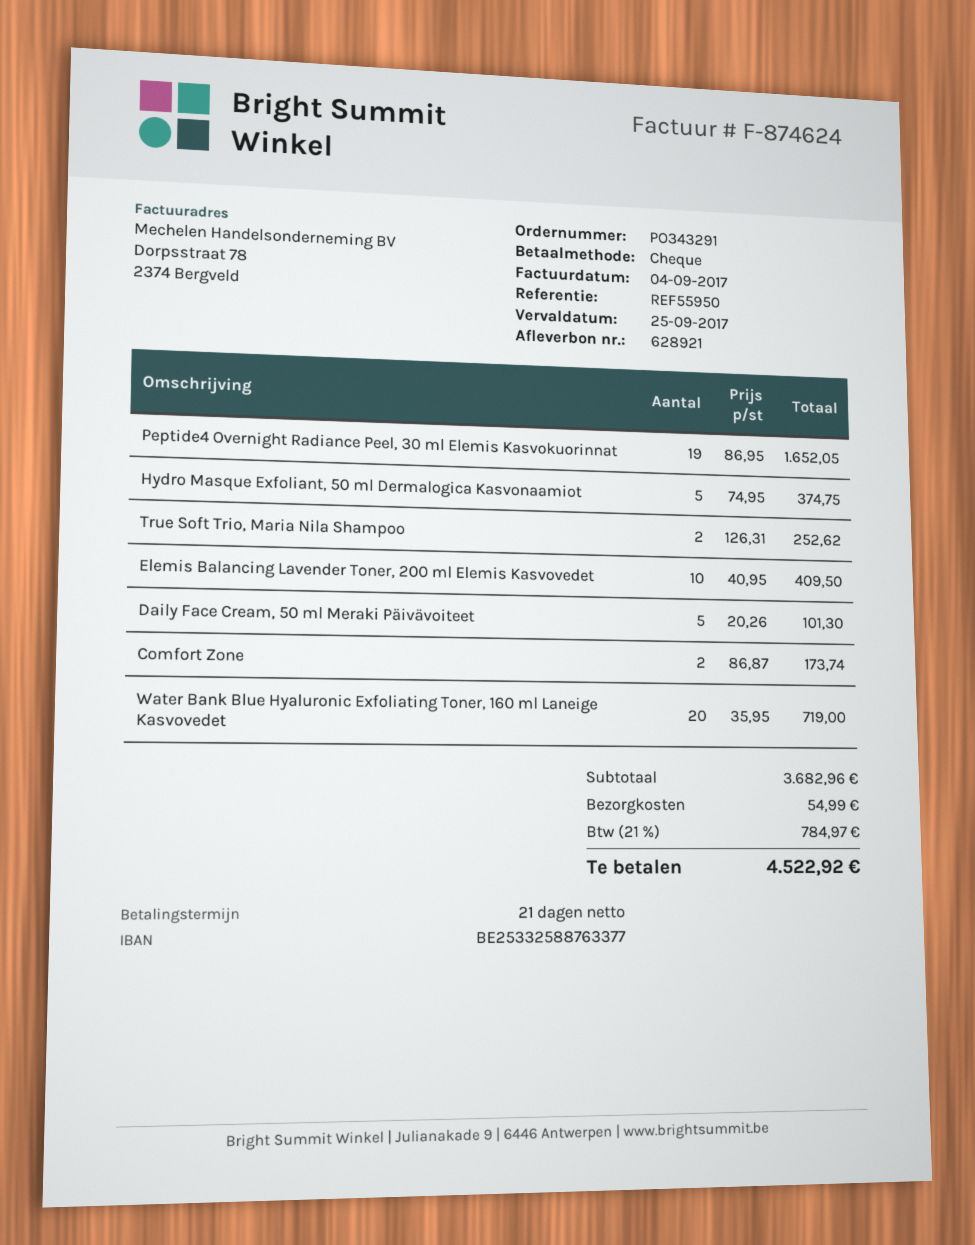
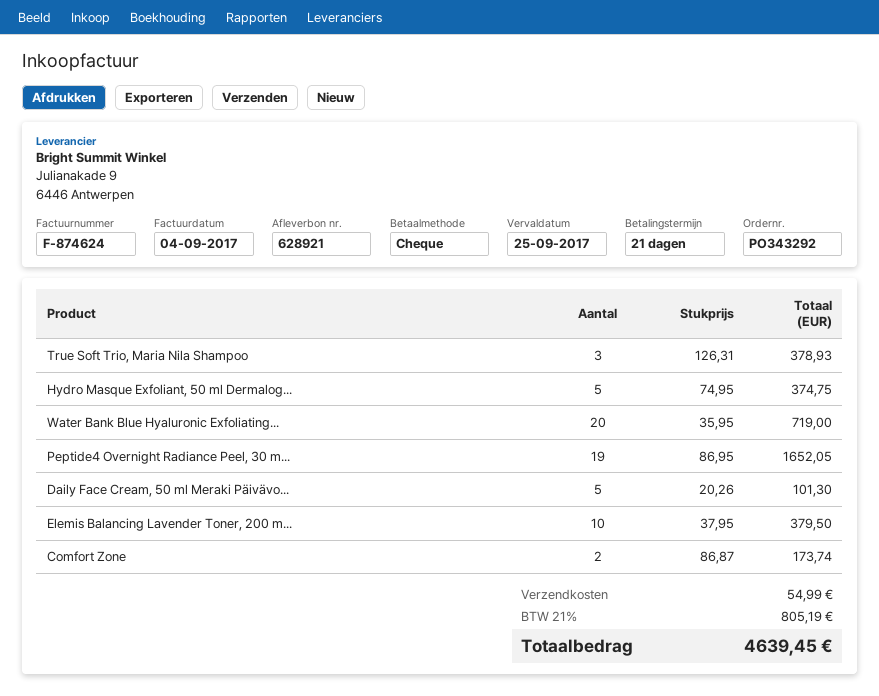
order number: PO343291 -> PO343292
True Soft Trio, Maria Nila Shampoo: 2 x 126.31 = 252.62 -> 3 x 126.31 = 378.93
Elemis Balancing Lavender Toner, 200 ml Elemis Kasvovedet: 10 x 40.95 = 409.50 -> 10 x 37.95 = 379.50
tax: 21% = 784.97 -> 21% = 805.19
total: 4522.92 -> 4639.45

